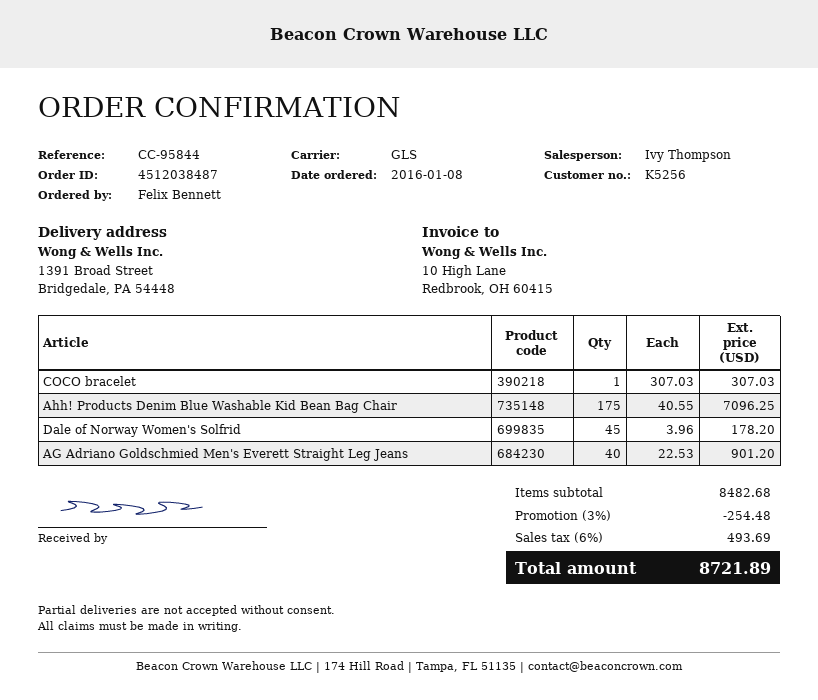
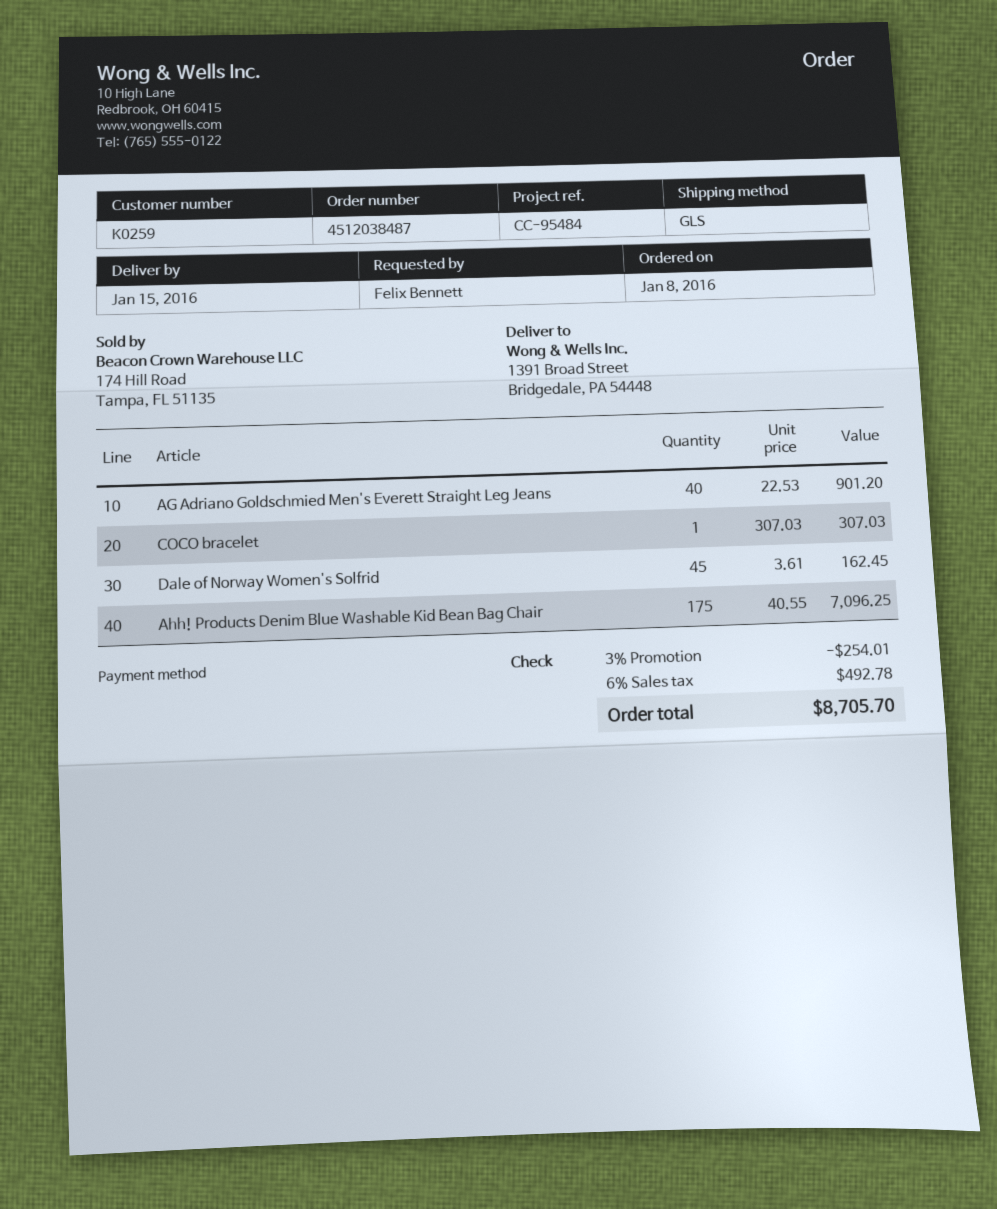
customer number: K5256 -> K0259
reference: CC-95844 -> CC-95484
Dale of Norway Women's Solfrid: 45 x 3.96 = 178.20 -> 45 x 3.61 = 162.45
discount: 3% = 254.48 -> 3% = 254.01
tax: 6% = 493.69 -> 6% = 492.78
total: 8721.89 -> 8705.70

